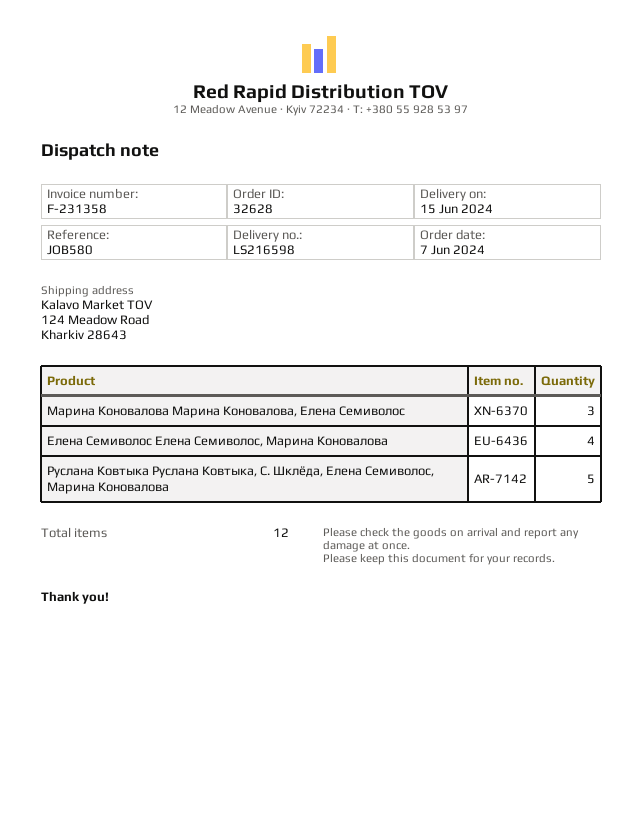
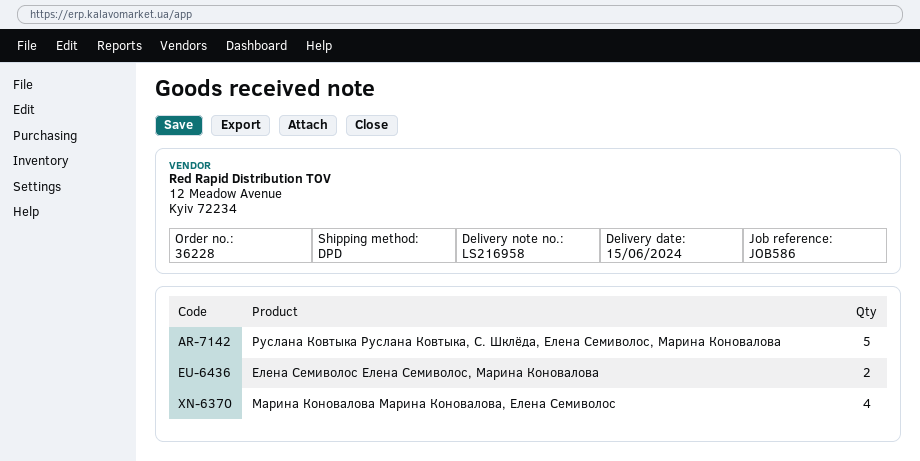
order number: 32628 -> 36228
delivery note number: LS216598 -> LS216958
reference: JOB580 -> JOB586
Марина Коновалова Марина Коновалова, Елена Семиволос: 3 -> 4
Елена Семиволос Елена Семиволос, Марина Коновалова: 4 -> 2

